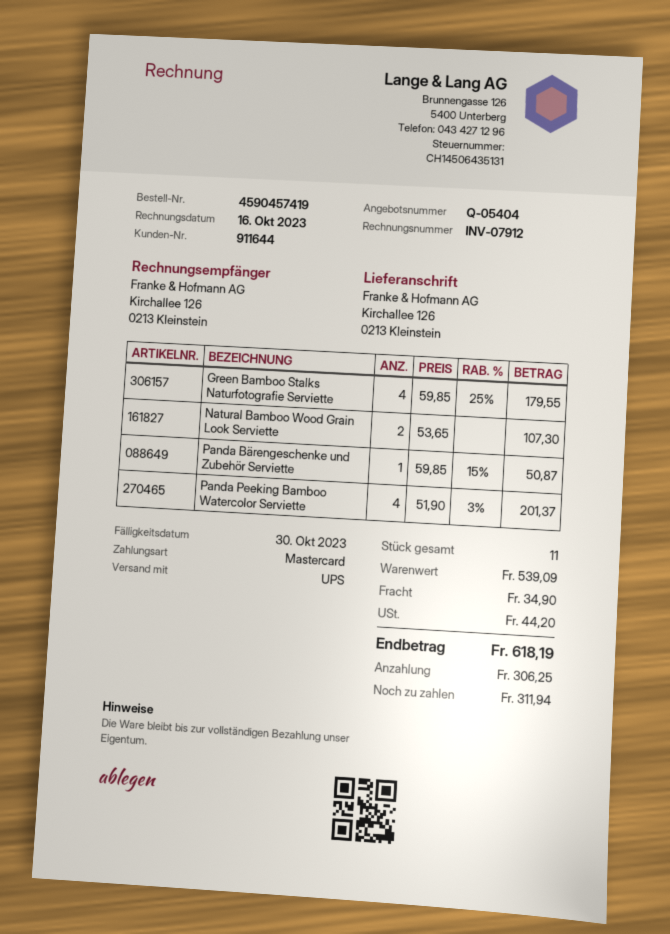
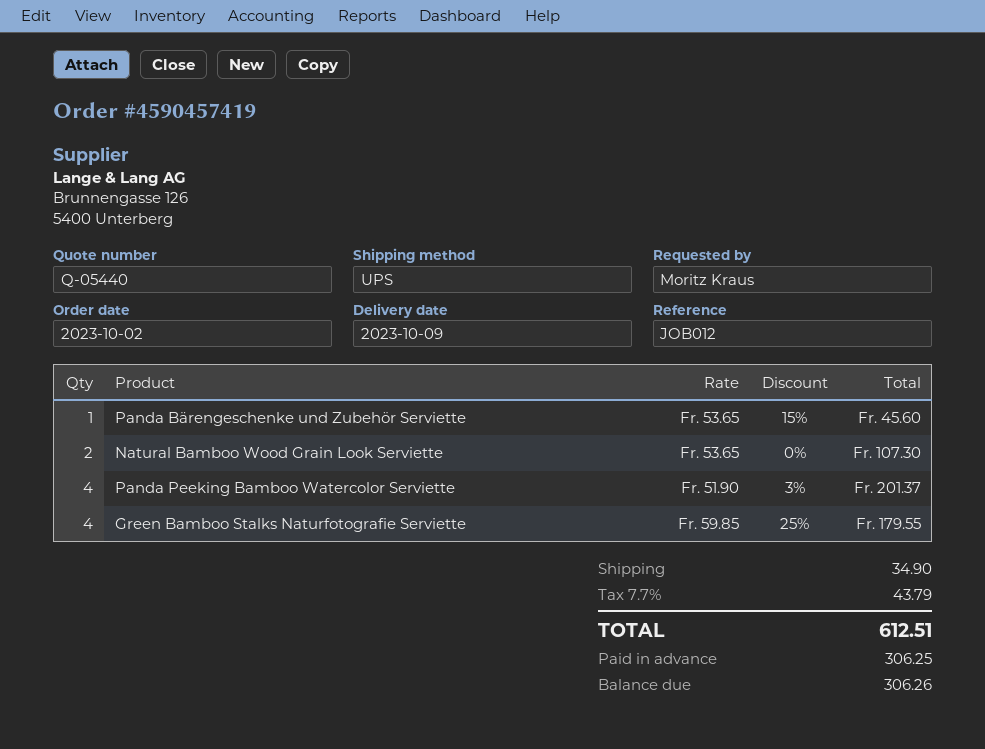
quote number: Q-05404 -> Q-05440
Panda Bärengeschenke und Zubehör Serviette: 1 x 59.85 - 15% = 50.87 -> 1 x 53.65 - 15% = 45.60
tax: 44.20 -> 43.79
total: 618.19 -> 612.51
balance: 311.94 -> 306.26

